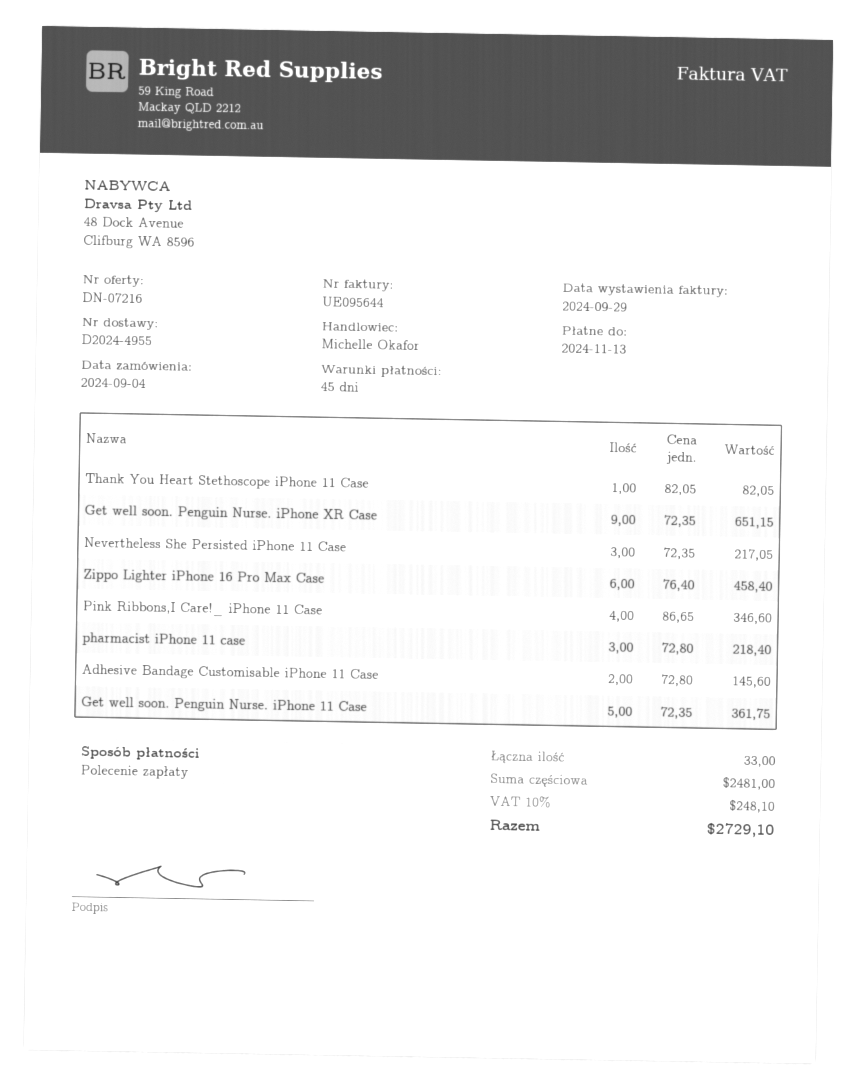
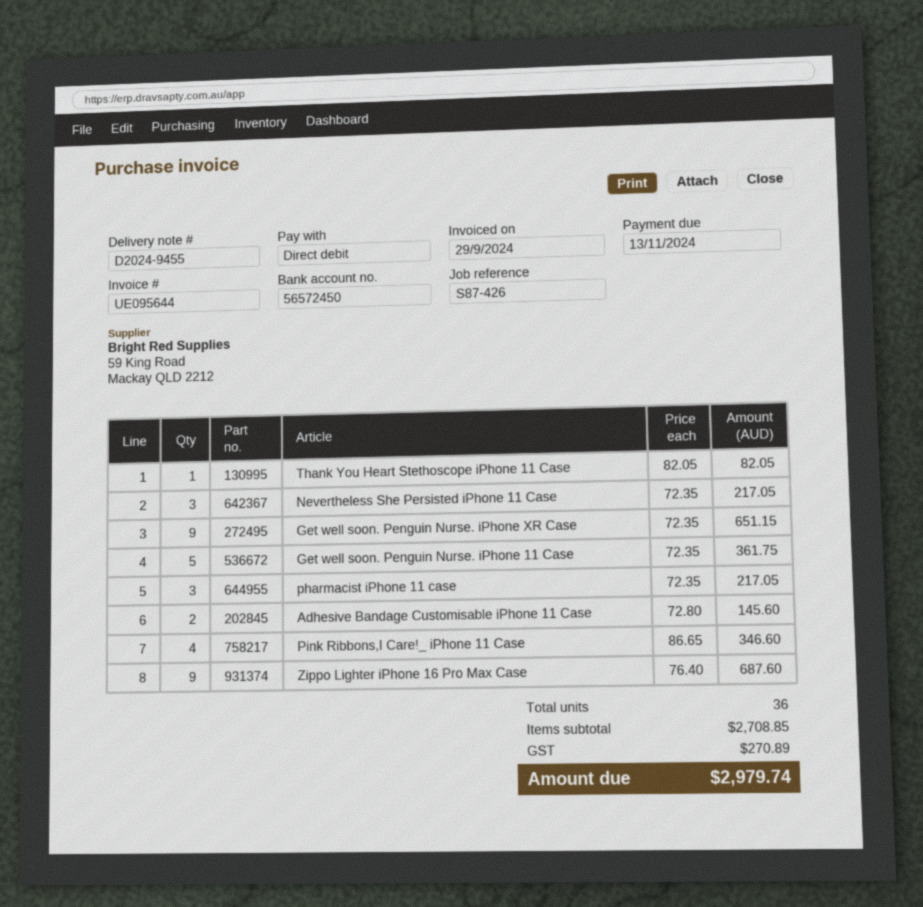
delivery note number: D2024-4955 -> D2024-9455
Zippo Lighter iPhone 16 Pro Max Case: 6 x 76.40 = 458.40 -> 9 x 76.40 = 687.60
pharmacist iPhone 11 case: 3 x 72.80 = 218.40 -> 3 x 72.35 = 217.05
total quantity: 33 -> 36
subtotal: 2481.00 -> 2708.85
tax: 248.10 -> 270.89
total: 2729.10 -> 2979.74

